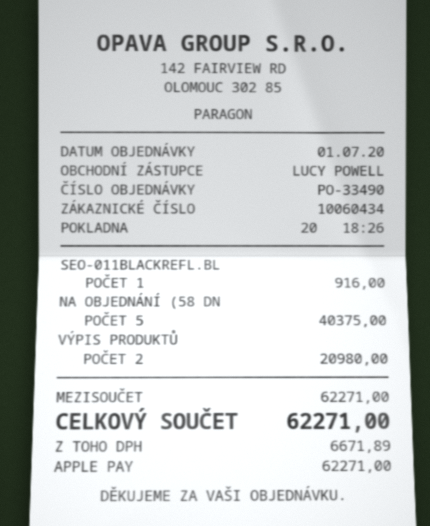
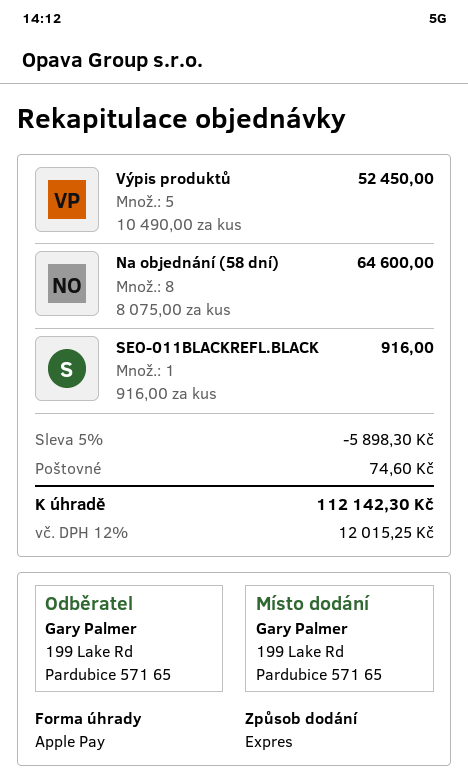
NA OBJEDNÁNÍ (58 DN: 5 for 40375.00 -> 8 for 64600.00
VÝPIS PRODUKTŮ: 2 for 20980.00 -> 5 for 52450.00
discount: none -> 5% = 5898.30
shipping: none -> 74.60
tax: 6671.89 -> 12015.25
total: 62271.00 -> 112142.30

